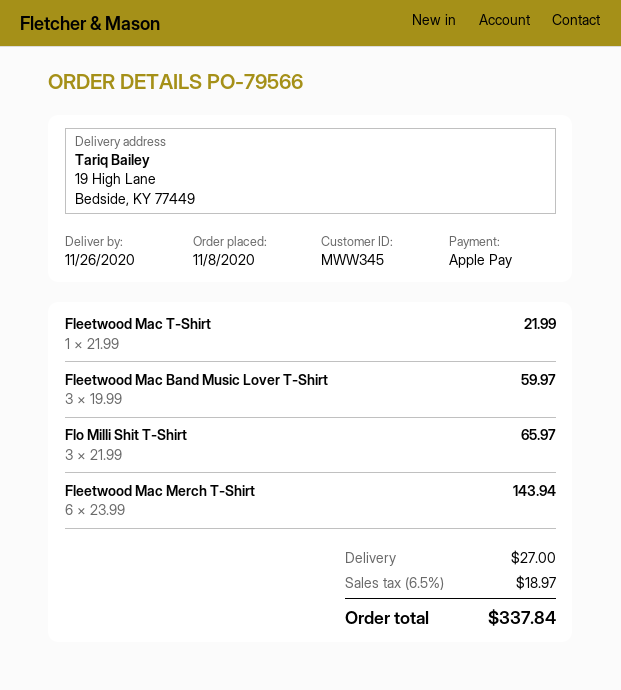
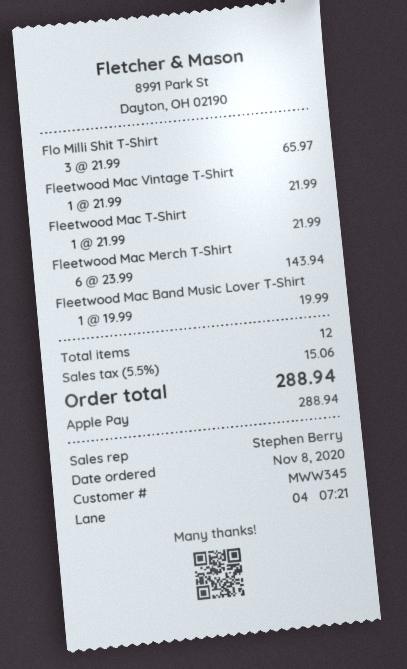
Fleetwood Mac Band Music Lover T-Shirt: 3 x 19.99 = 59.97 -> 1 x 19.99 = 19.99
Fleetwood Mac Vintage T-Shirt: none -> 1 x 21.99 = 21.99
shipping: 27.00 -> none
tax: 6.5% = 18.97 -> 5.5% = 15.06
total: 337.84 -> 288.94

